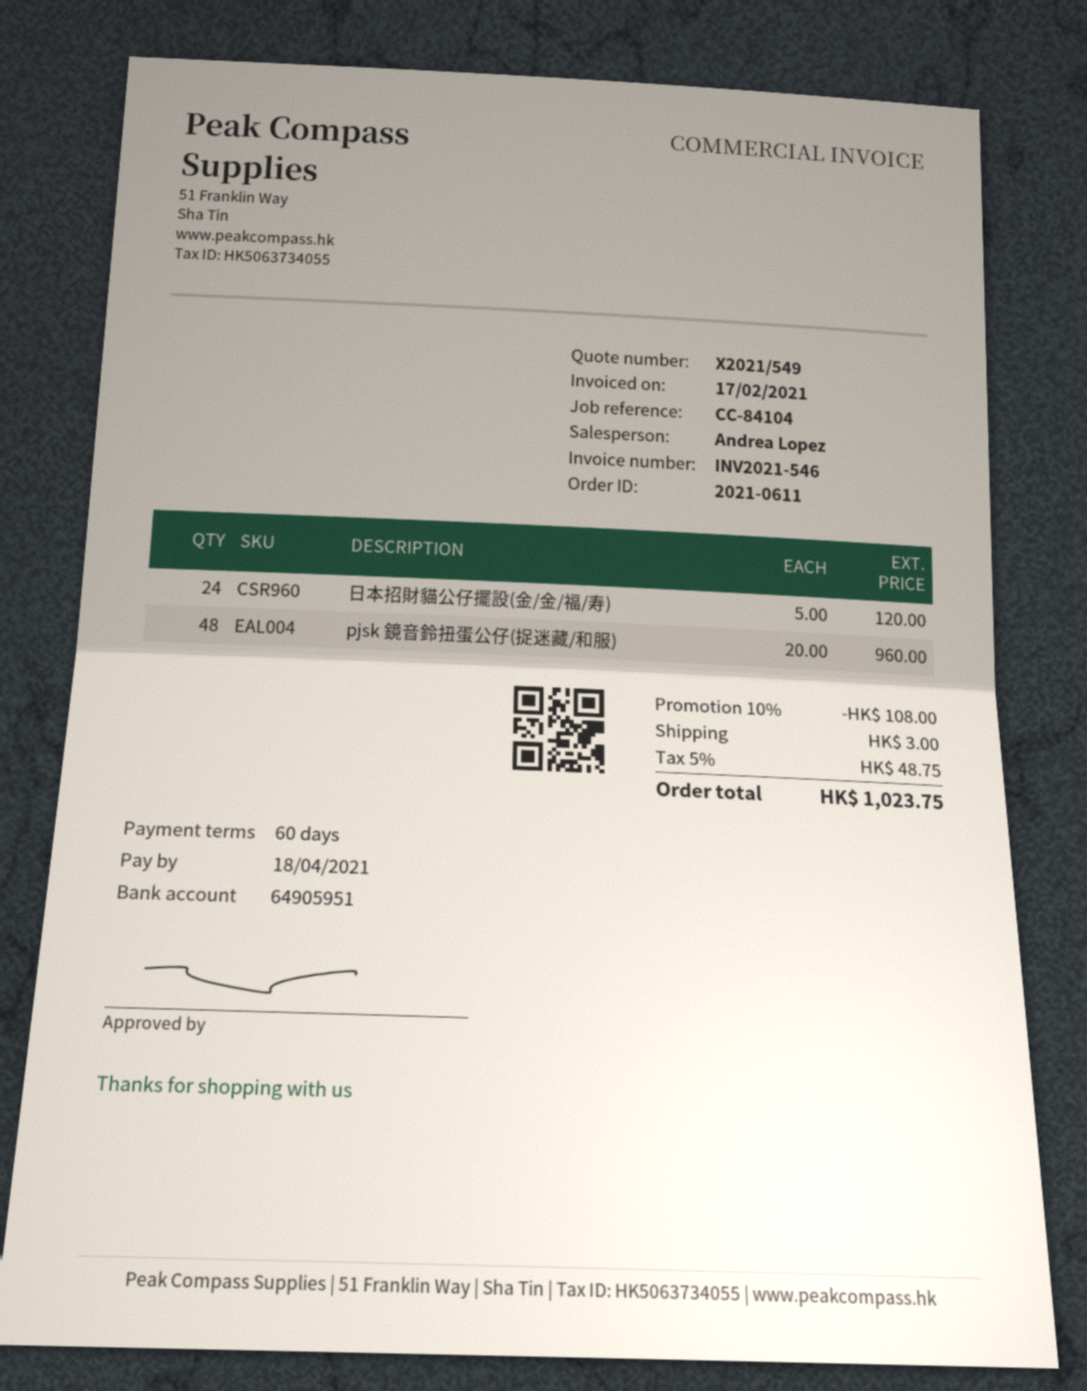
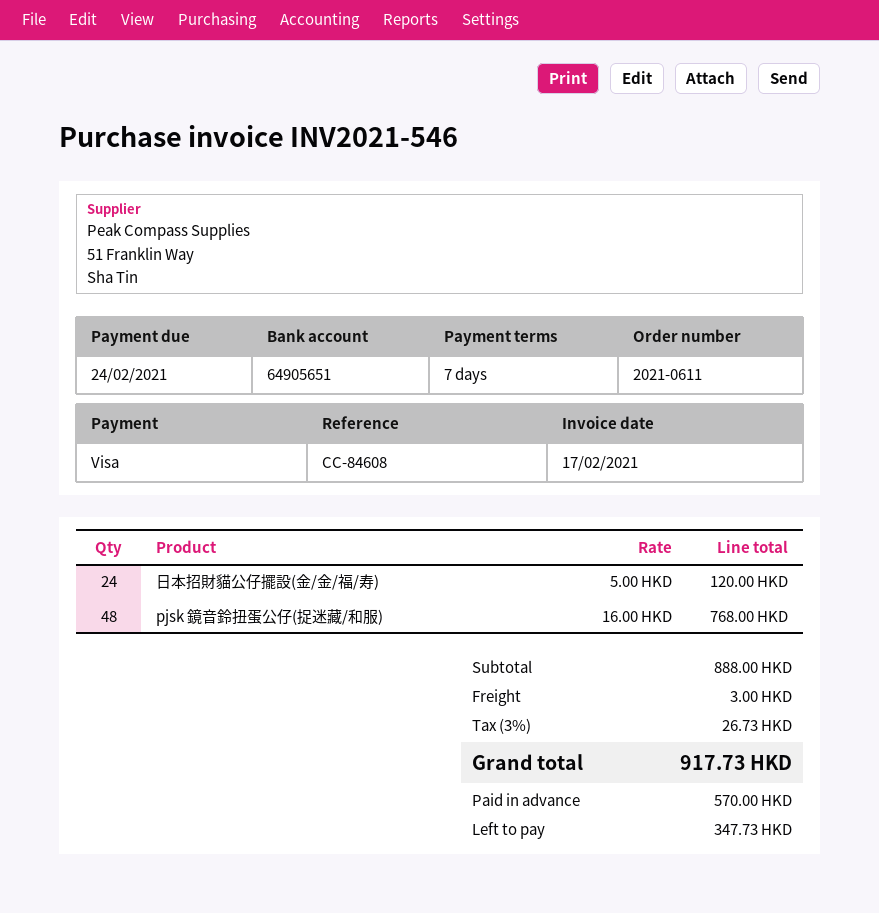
payment terms: 60 days -> 7 days
due date: 2021-04-18 -> 2021-02-24
reference: CC-84104 -> CC-84608
bank account: 64905951 -> 64905651
pjsk 鏡音鈴扭蛋公仔(捉迷藏/和服): 48 x 20.00 = 960.00 -> 48 x 16.00 = 768.00
discount: 10% = 108.00 -> none
tax: 5% = 48.75 -> 3% = 26.73
total: 1023.75 -> 917.73

